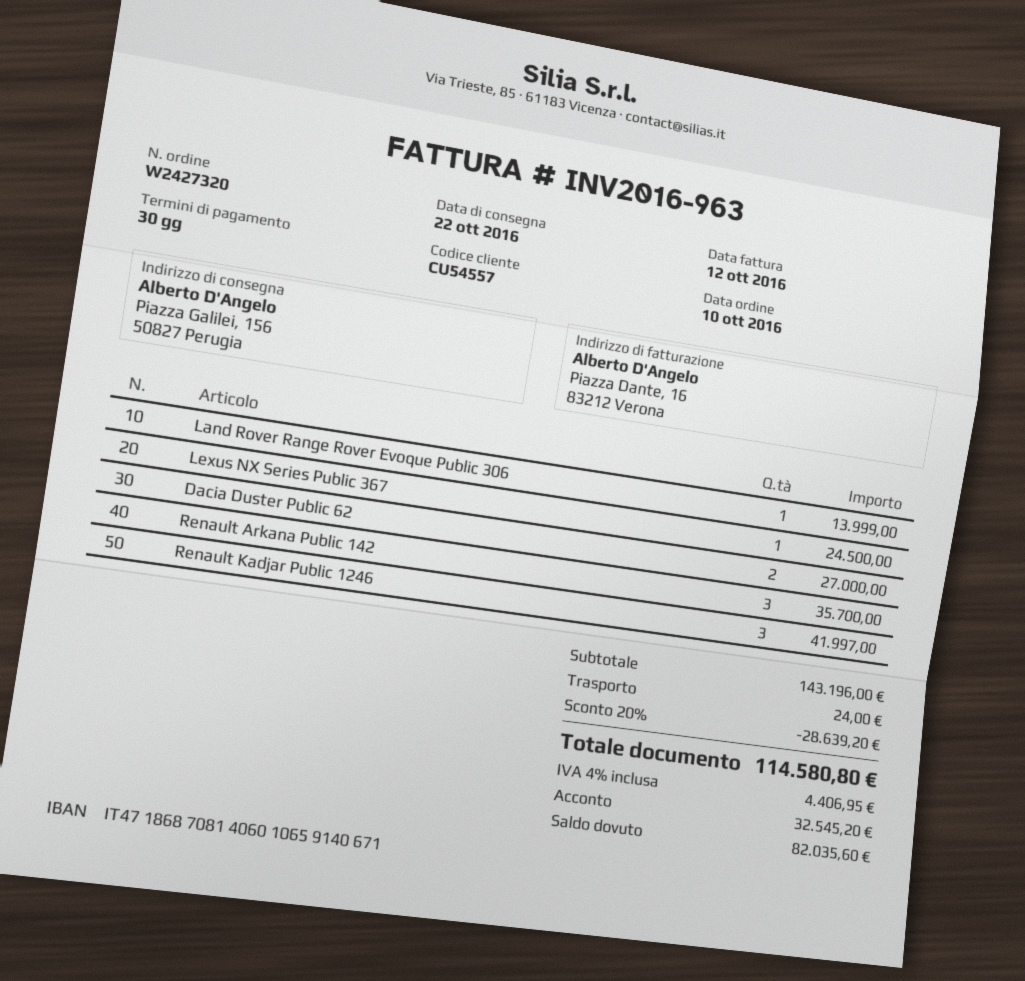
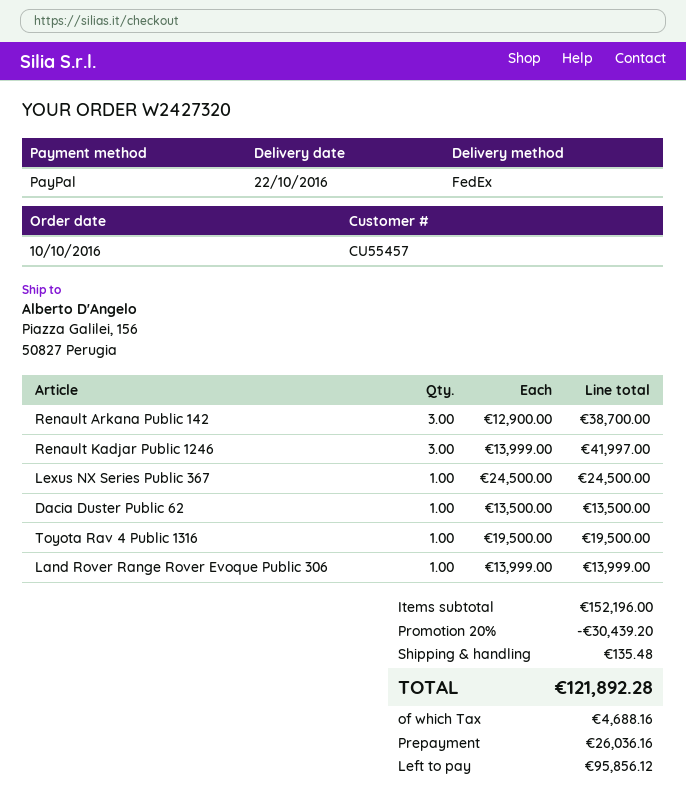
customer number: CU54557 -> CU55457
Dacia Duster Public 62: 2 for 27000.00 -> 1 for 13500.00
Renault Arkana Public 142: 3 for 35700.00 -> 3 for 38700.00
Toyota Rav 4 Public 1316: none -> 1 for 19500.00
subtotal: 143196.00 -> 152196.00
discount: 20% = 28639.20 -> 20% = 30439.20
shipping: 24.00 -> 135.48
tax: 4406.95 -> 4688.16
total: 114580.80 -> 121892.28
deposit: 32545.20 -> 26036.16
balance: 82035.60 -> 95856.12

